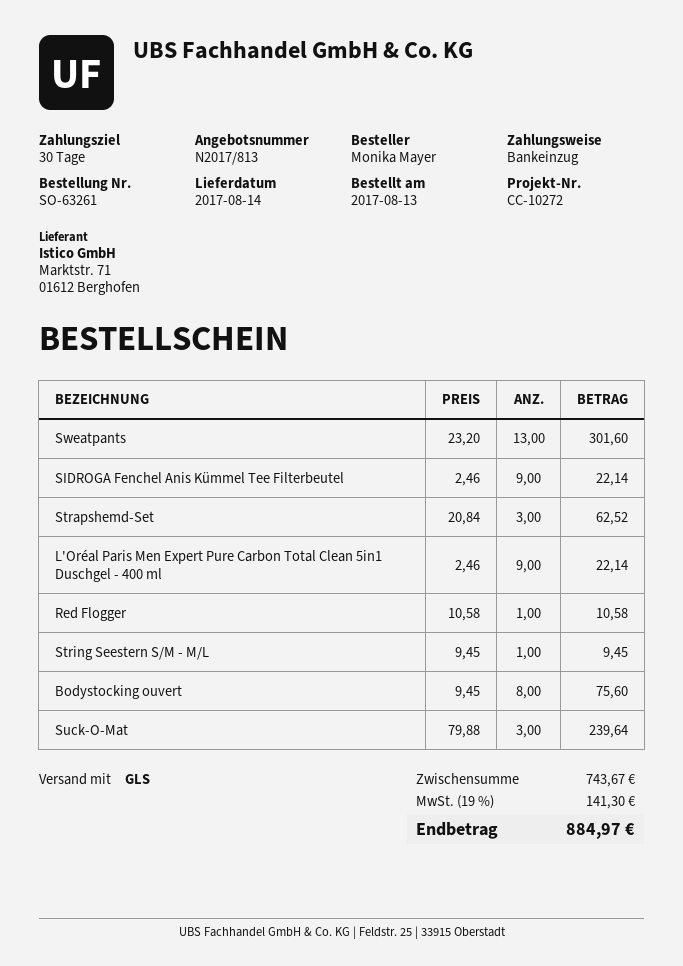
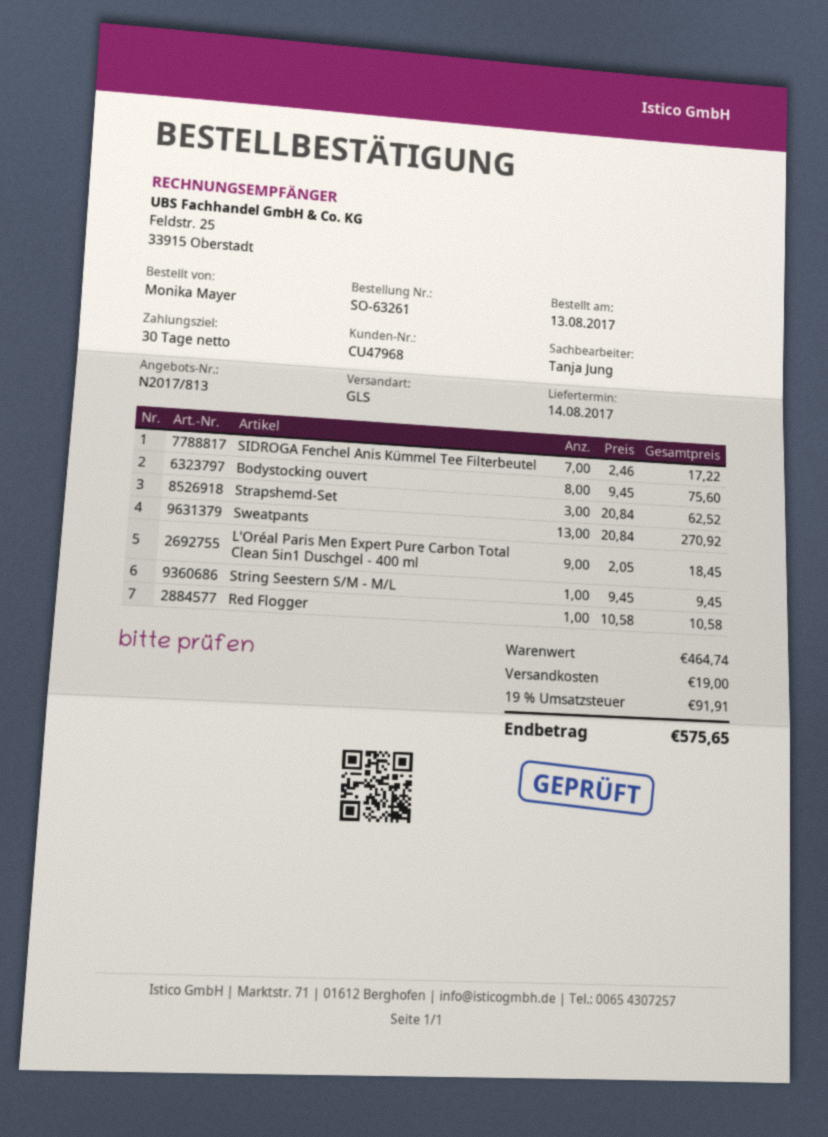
Sweatpants: 13 x 23.20 = 301.60 -> 13 x 20.84 = 270.92
SIDROGA Fenchel Anis Kümmel Tee Filterbeutel: 9 x 2.46 = 22.14 -> 7 x 2.46 = 17.22
L'Oréal Paris Men Expert Pure Carbon Total Clean 5in1 Duschgel - 400 ml: 9 x 2.46 = 22.14 -> 9 x 2.05 = 18.45
Suck-O-Mat: 3 x 79.88 = 239.64 -> none
subtotal: 743.67 -> 464.74
shipping: none -> 19.00
tax: 19% = 141.30 -> 19% = 91.91
total: 884.97 -> 575.65

